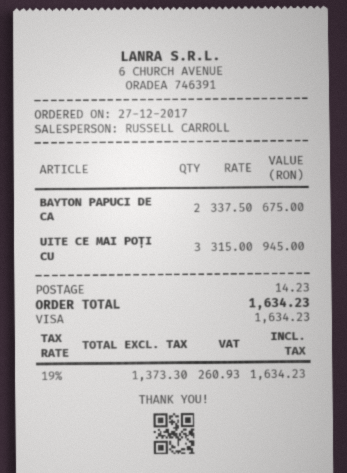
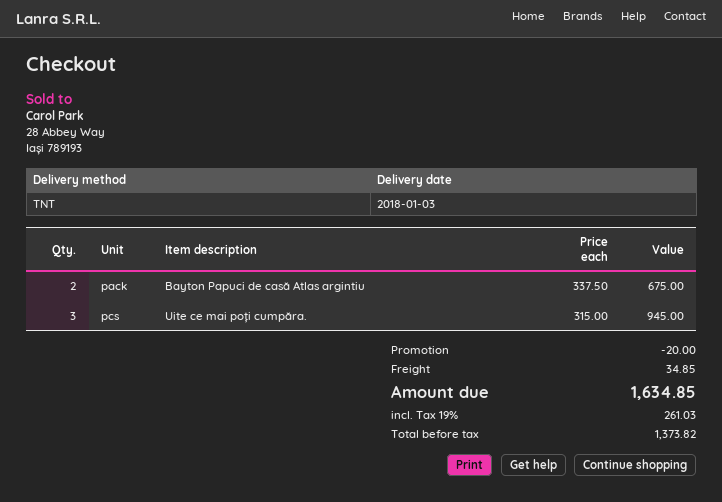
discount: none -> 20.00
shipping: 14.23 -> 34.85
net: 1373.30 -> 1373.82
tax: 19% = 260.93 -> 19% = 261.03
total: 1634.23 -> 1634.85

